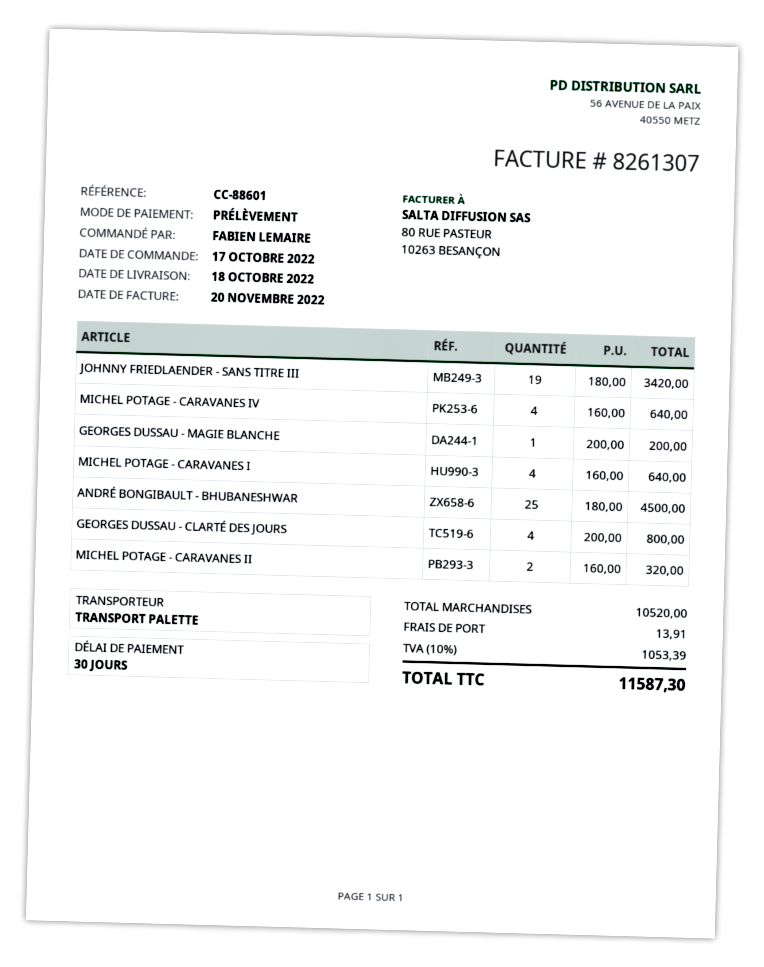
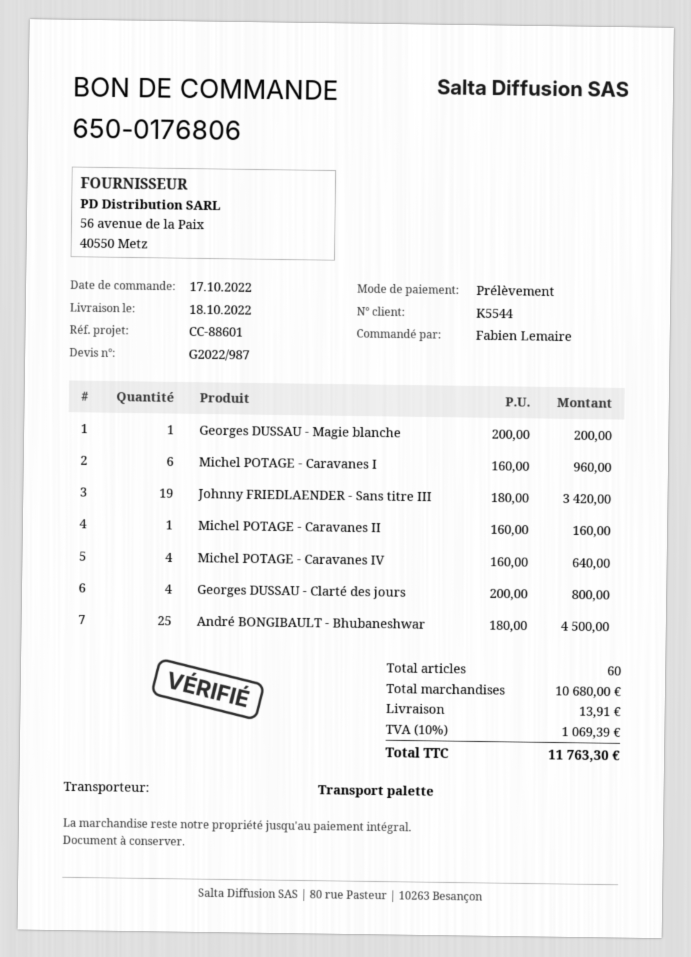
MICHEL POTAGE - CARAVANES I: 4 x 160.00 = 640.00 -> 6 x 160.00 = 960.00
MICHEL POTAGE - CARAVANES II: 2 x 160.00 = 320.00 -> 1 x 160.00 = 160.00
subtotal: 10520.00 -> 10680.00
tax: 10% = 1053.39 -> 10% = 1069.39
total: 11587.30 -> 11763.30

